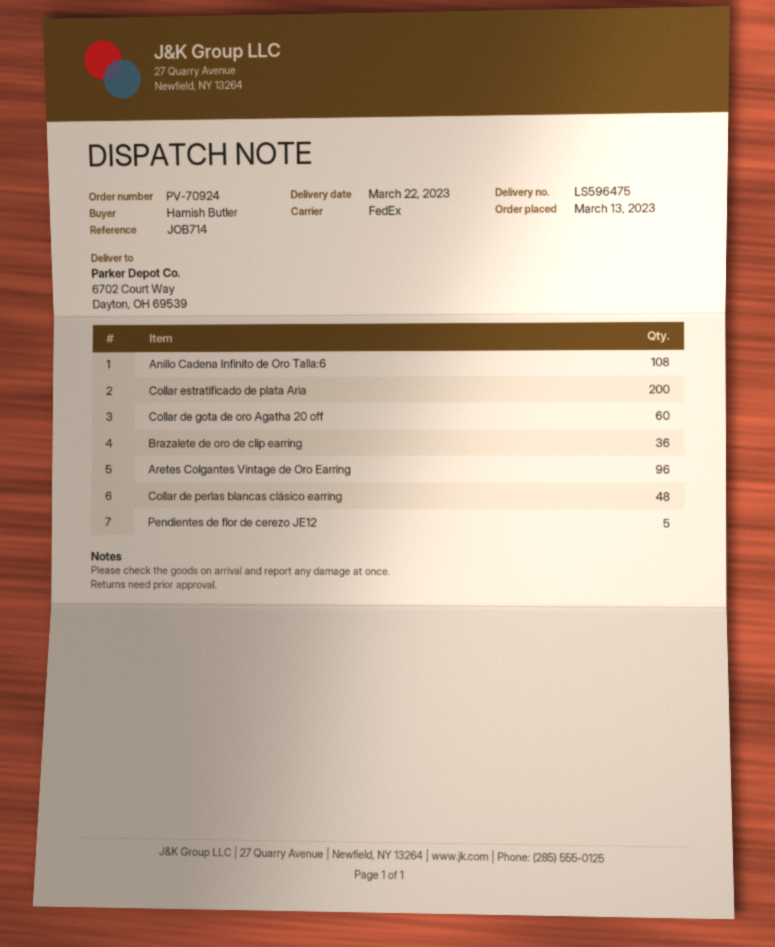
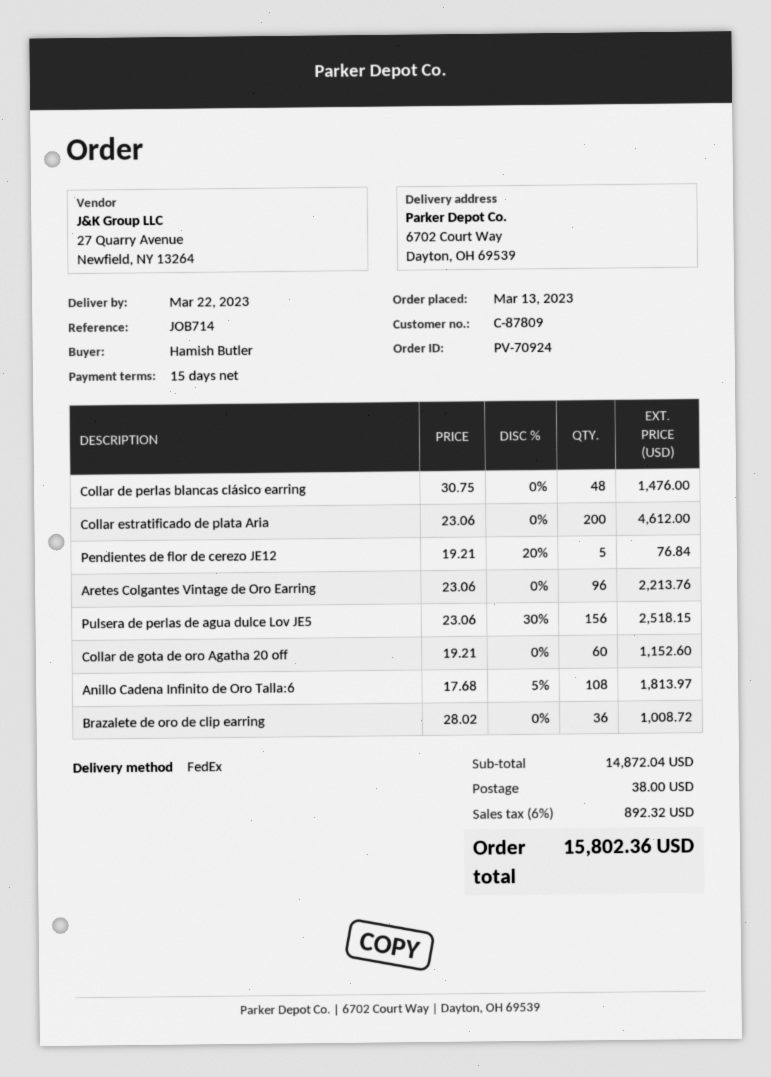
Pulsera de perlas de agua dulce Lov JE5: none -> 156

